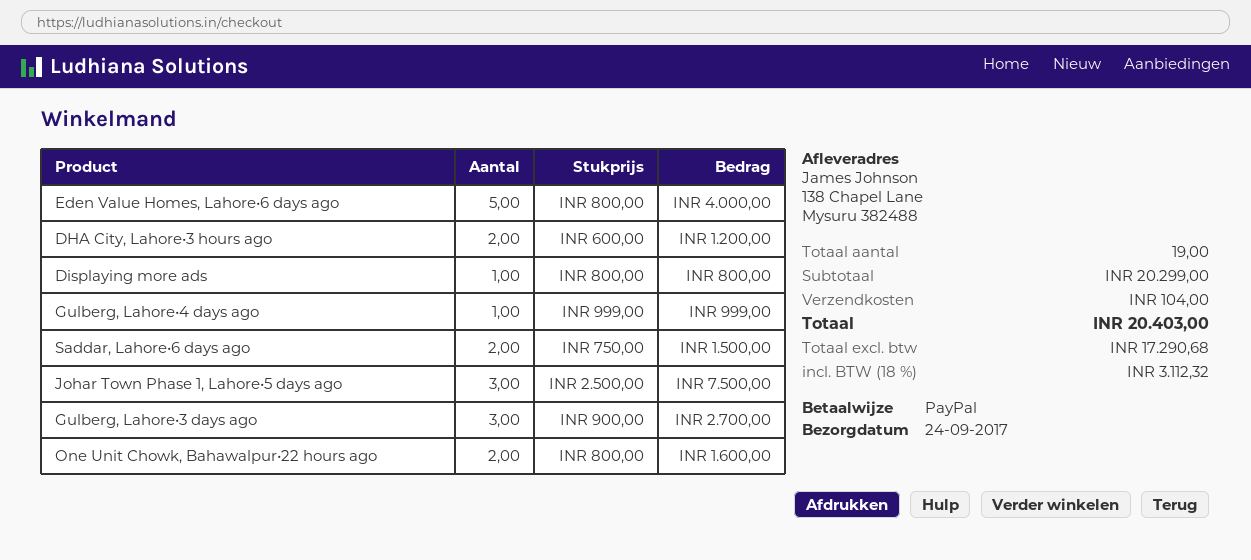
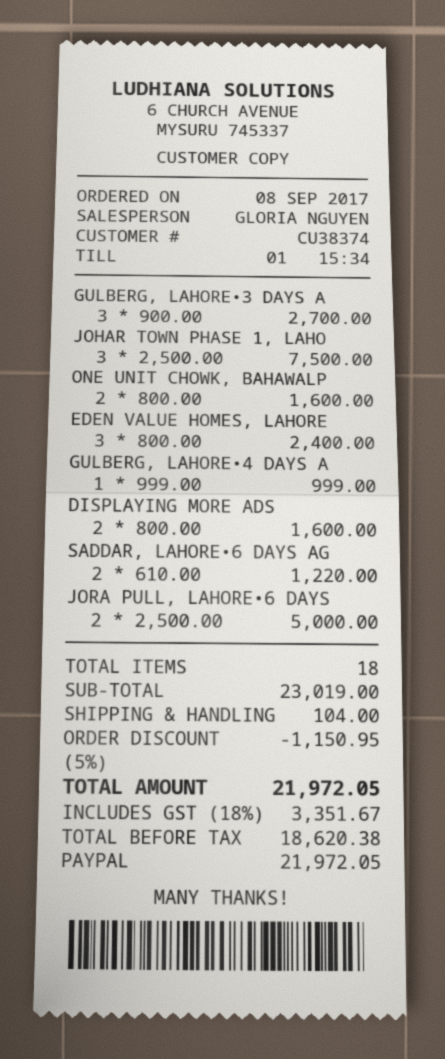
Eden Value Homes, Lahore•6 days ago: 5 x 800.00 = 4000.00 -> 3 x 800.00 = 2400.00
DHA City, Lahore•3 hours ago: 2 x 600.00 = 1200.00 -> none
Displaying more ads: 1 x 800.00 = 800.00 -> 2 x 800.00 = 1600.00
Saddar, Lahore•6 days ago: 2 x 750.00 = 1500.00 -> 2 x 610.00 = 1220.00
JORA PULL, LAHORE•6 DAYS: none -> 2 x 2500.00 = 5000.00
total quantity: 19 -> 18
subtotal: 20299.00 -> 23019.00
discount: none -> 5% = 1150.95
net: 17290.68 -> 18620.38
tax: 18% = 3112.32 -> 18% = 3351.67
total: 20403.00 -> 21972.05

